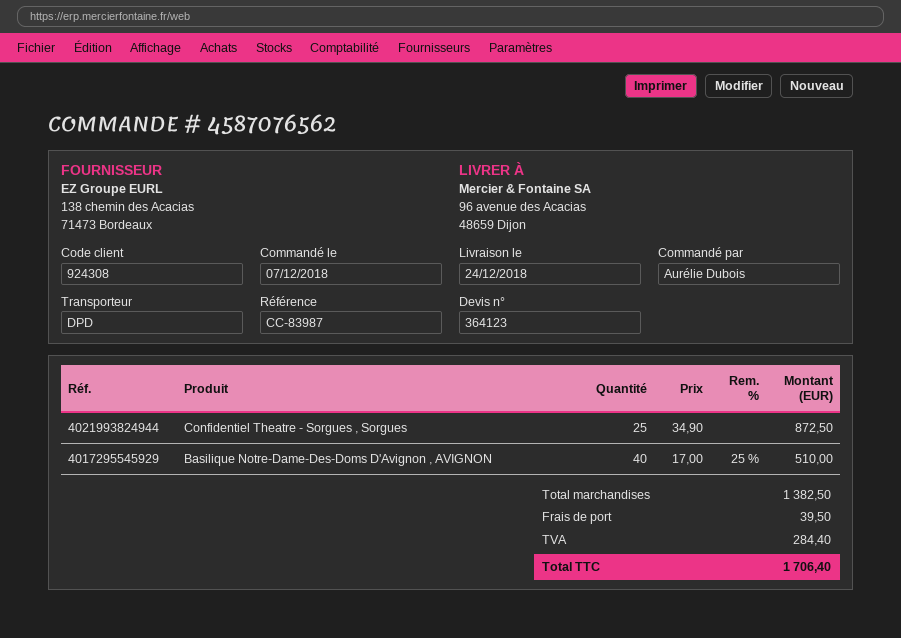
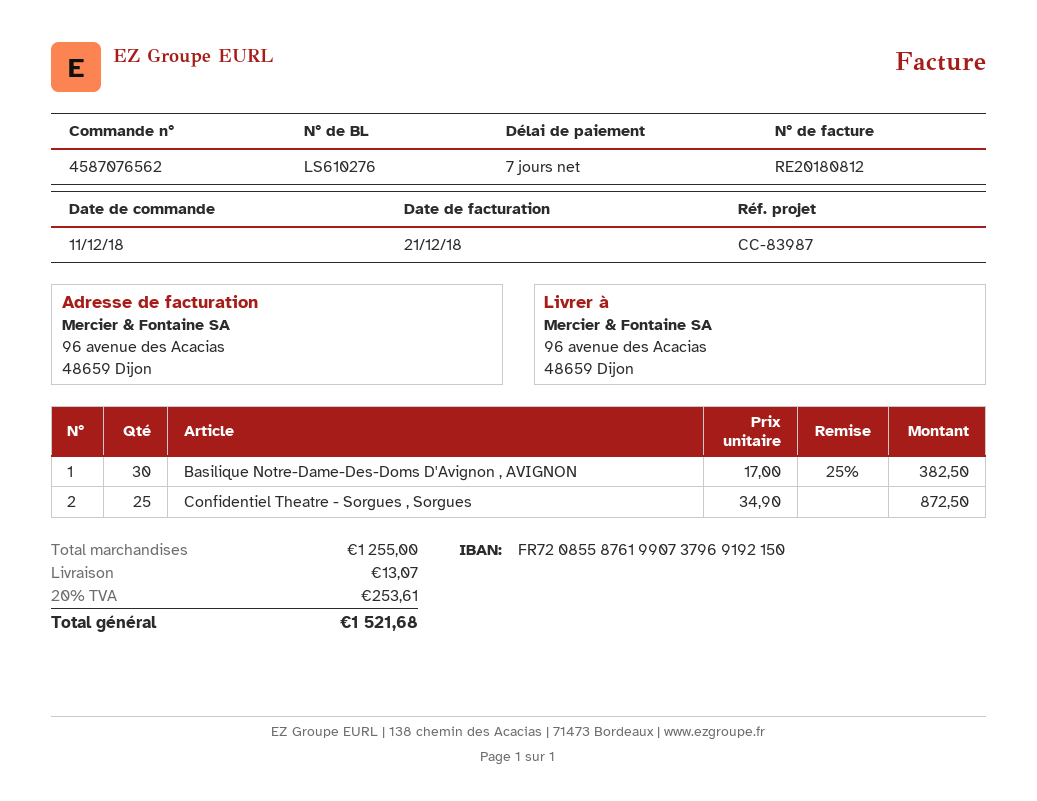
order date: 2018-12-07 -> 2018-12-11
Basilique Notre-Dame-Des-Doms D'Avignon , AVIGNON: 40 x 17.00 - 25% = 510.00 -> 30 x 17.00 - 25% = 382.50
subtotal: 1382.50 -> 1255.00
shipping: 39.50 -> 13.07
tax: 284.40 -> 253.61
total: 1706.40 -> 1521.68

